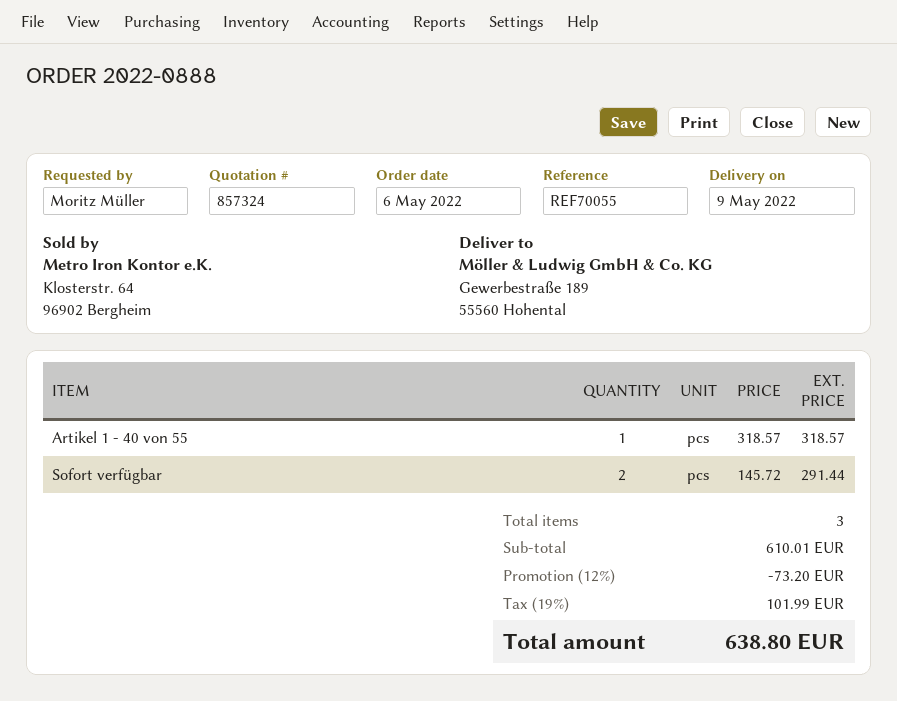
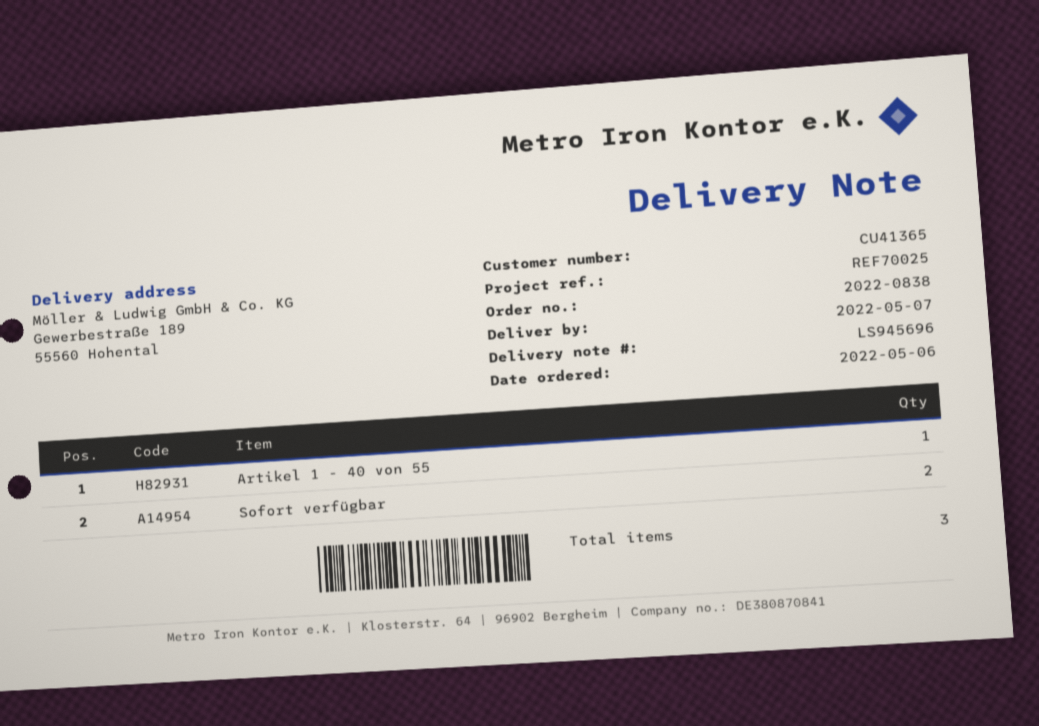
order number: 2022-0888 -> 2022-0838
delivery date: 2022-05-09 -> 2022-05-07
reference: REF70055 -> REF70025

